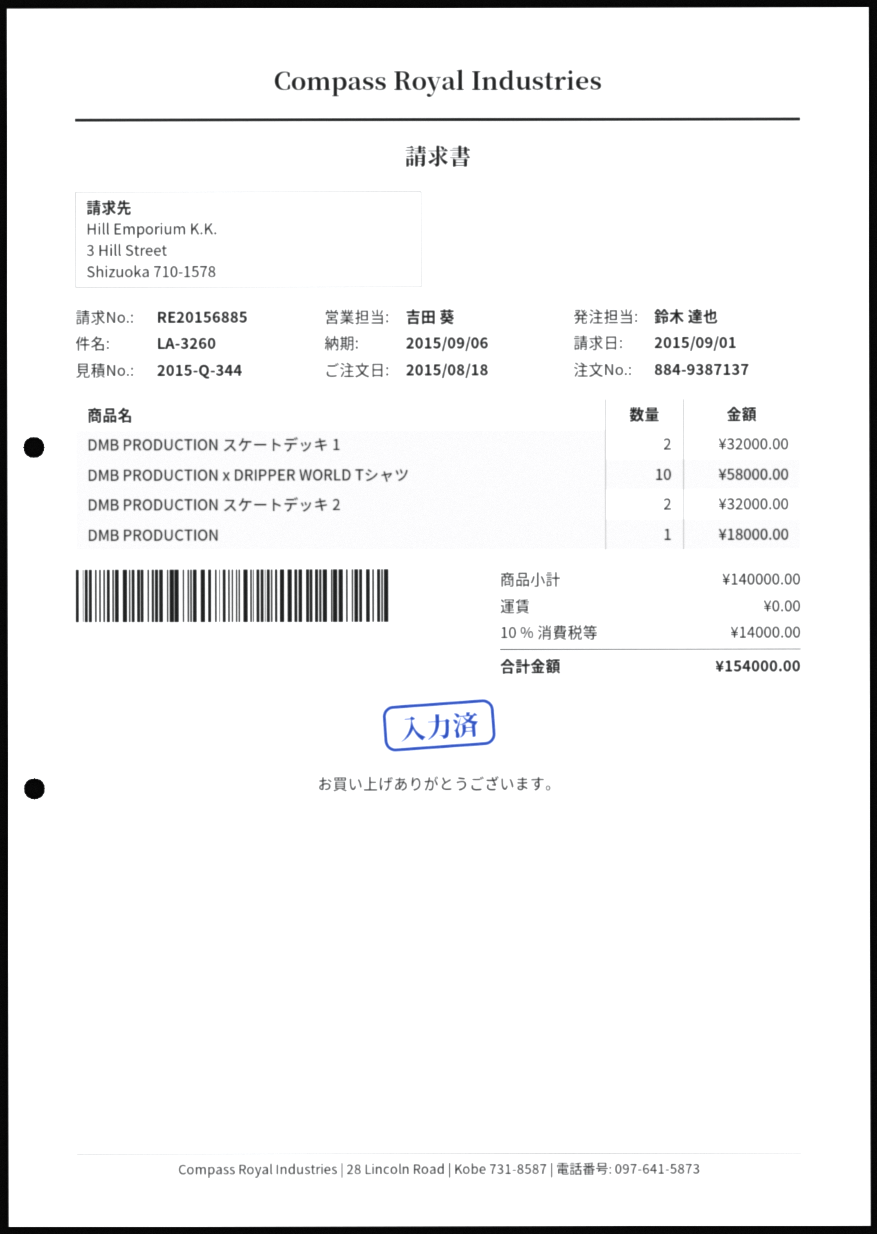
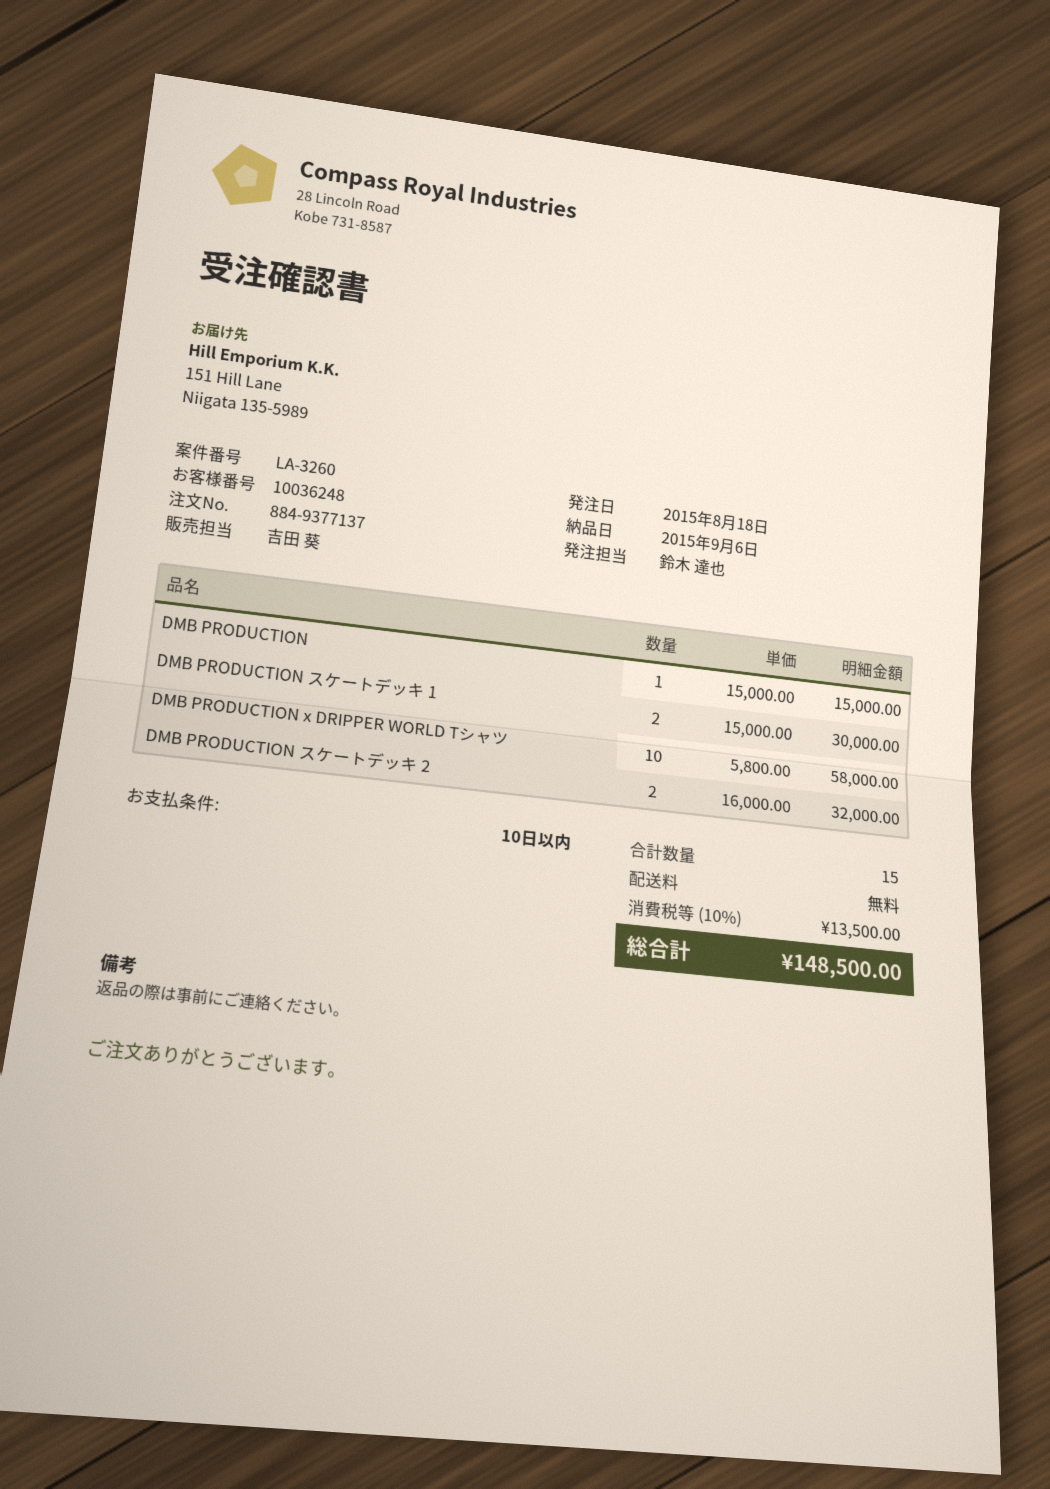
order number: 884-9387137 -> 884-9377137
DMB PRODUCTION スケートデッキ 1: 2 for 32000.00 -> 2 for 30000.00
DMB PRODUCTION: 1 for 18000.00 -> 1 for 15000.00
tax: 10% = 14000.00 -> 10% = 13500.00
total: 154000.00 -> 148500.00

